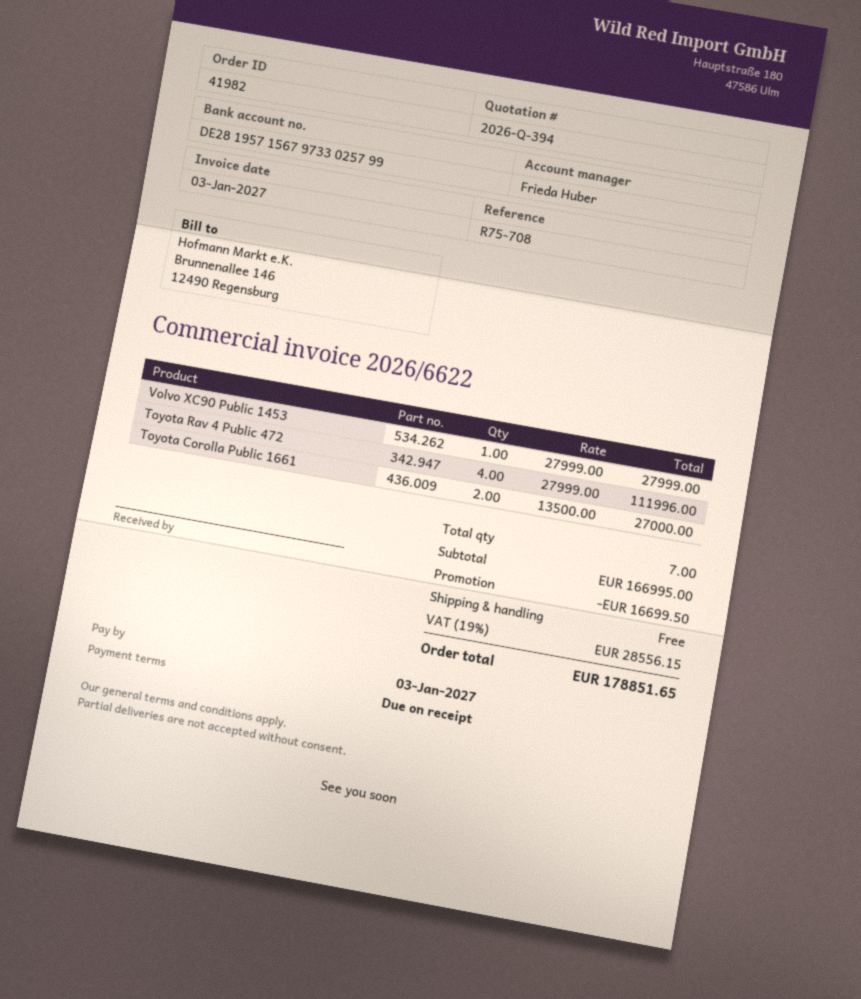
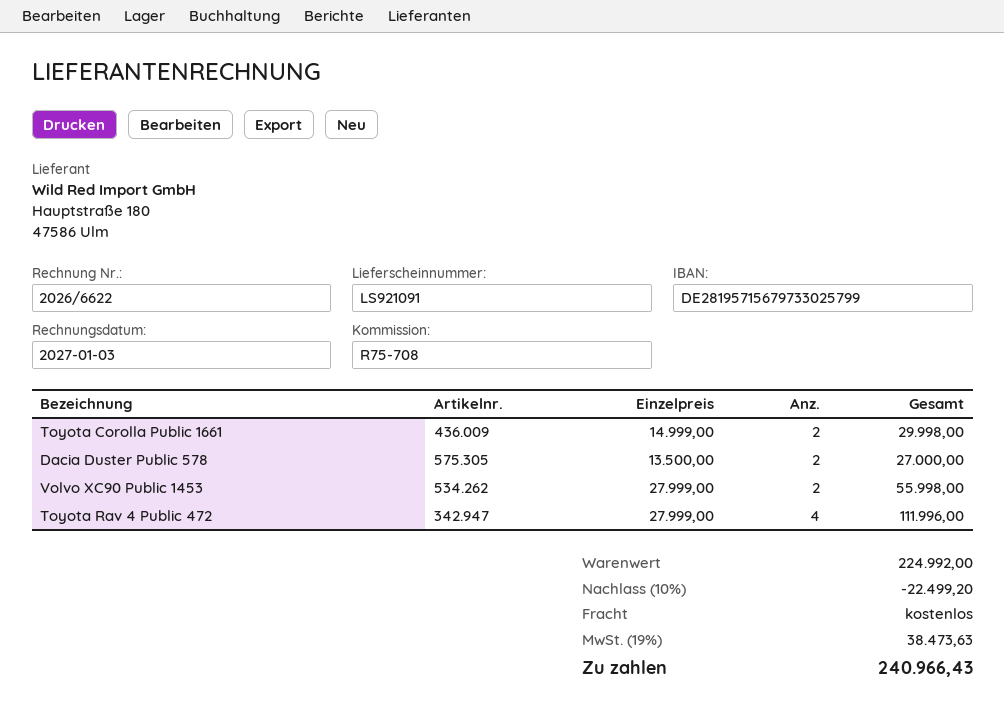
Volvo XC90 Public 1453: 1 x 27999.00 = 27999.00 -> 2 x 27999.00 = 55998.00
Toyota Corolla Public 1661: 2 x 13500.00 = 27000.00 -> 2 x 14999.00 = 29998.00
Dacia Duster Public 578: none -> 2 x 13500.00 = 27000.00
subtotal: 166995.00 -> 224992.00
discount: 16699.50 -> 22499.20
tax: 19% = 28556.15 -> 19% = 38473.63
total: 178851.65 -> 240966.43

